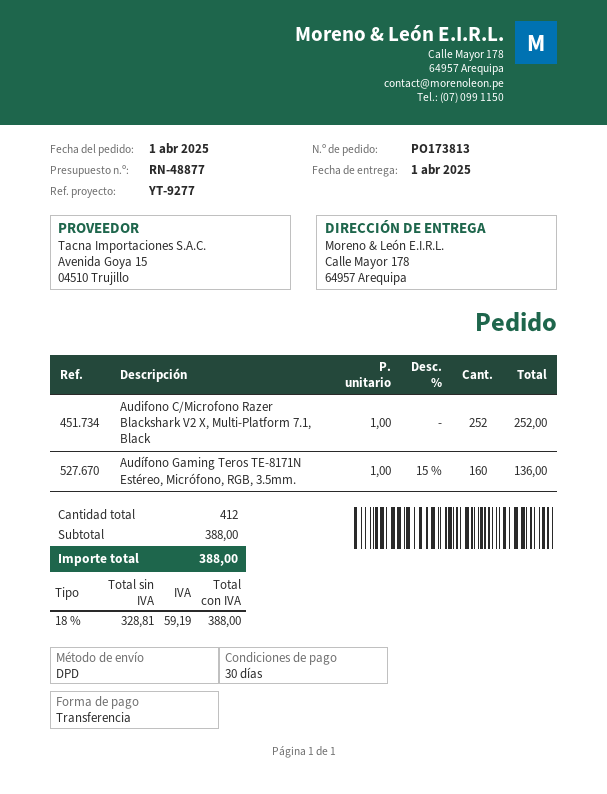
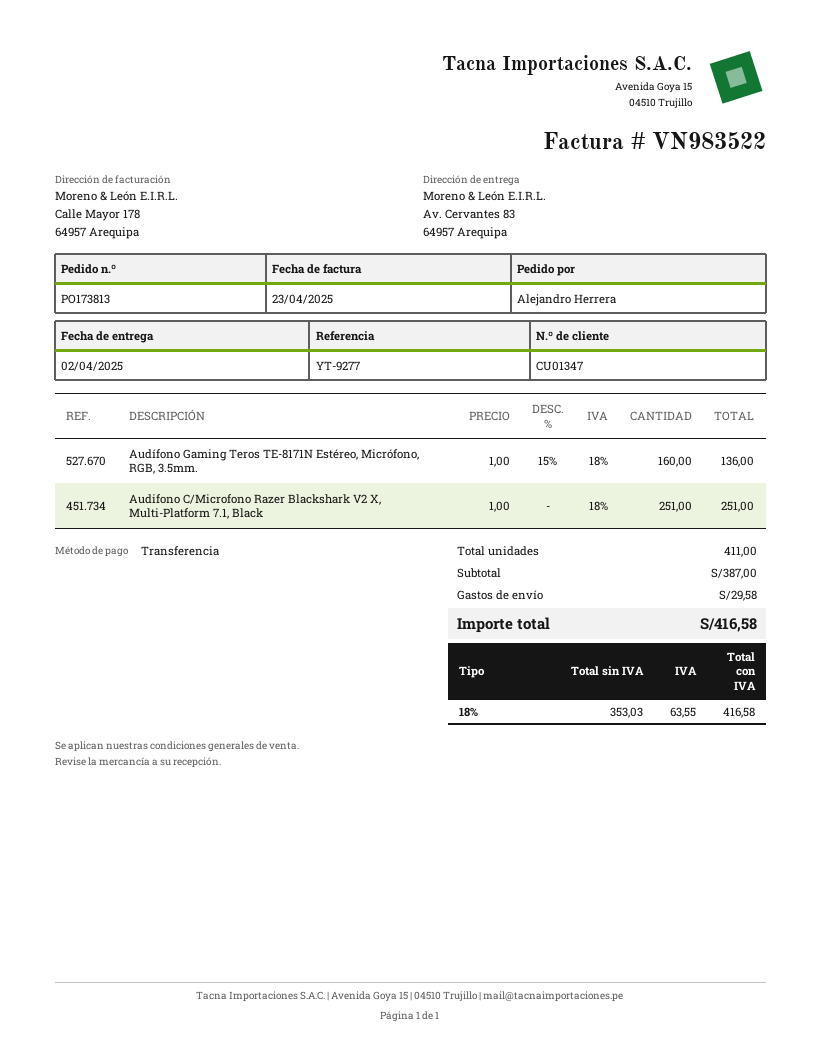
delivery date: 2025-04-01 -> 2025-04-02
ship to: Calle Mayor 178, 64957 Arequipa -> Av. Cervantes 83, 64957 Arequipa
Audifono C/Microfono Razer Blackshark V2 X, Multi-Platform 7.1, Black: 252 x 1.00 = 252.00 -> 251 x 1.00 = 251.00
total quantity: 412 -> 411
subtotal: 388.00 -> 387.00
shipping: none -> 29.58
net: 328.81 -> 353.03
tax: 18% = 59.19 -> 18% = 63.55
total: 388.00 -> 416.58

